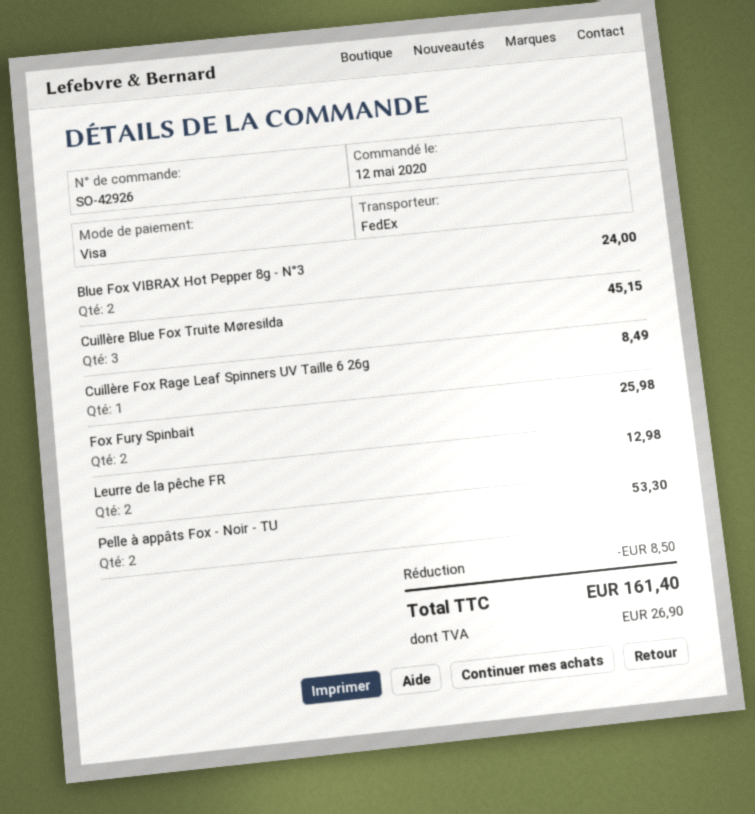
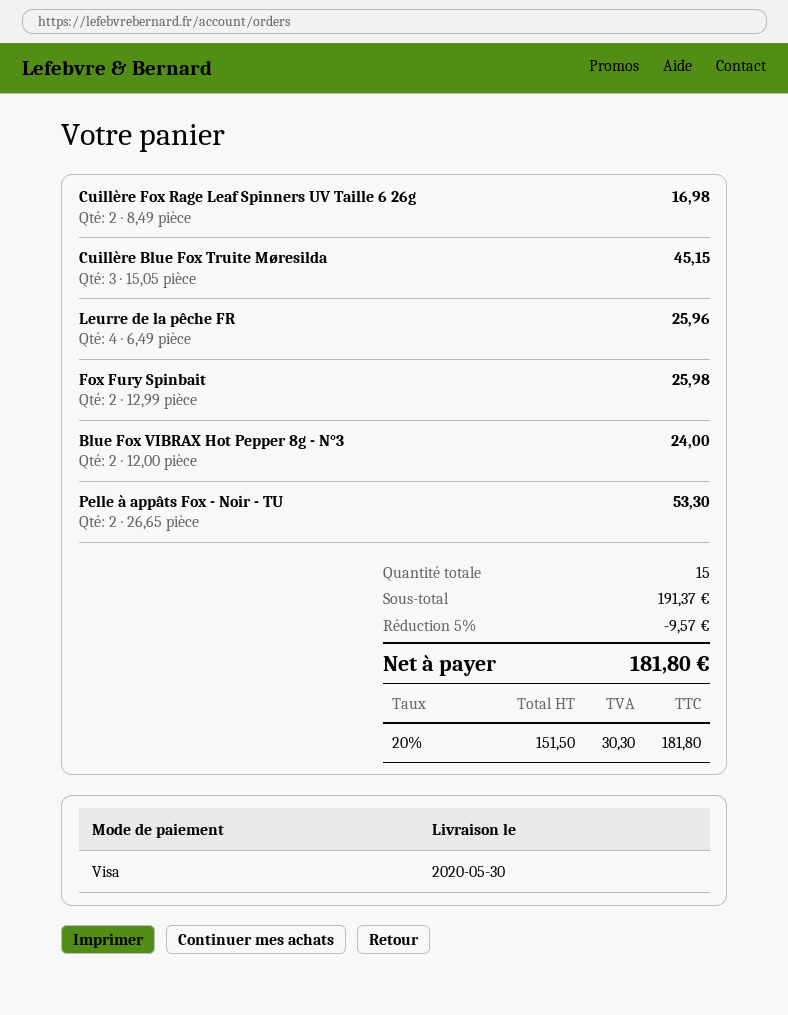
Cuillère Fox Rage Leaf Spinners UV Taille 6 26g: 1 for 8.49 -> 2 for 16.98
Leurre de la pêche FR: 2 for 12.98 -> 4 for 25.96
discount: 8.50 -> 9.57
tax: 26.90 -> 30.30
total: 161.40 -> 181.80

